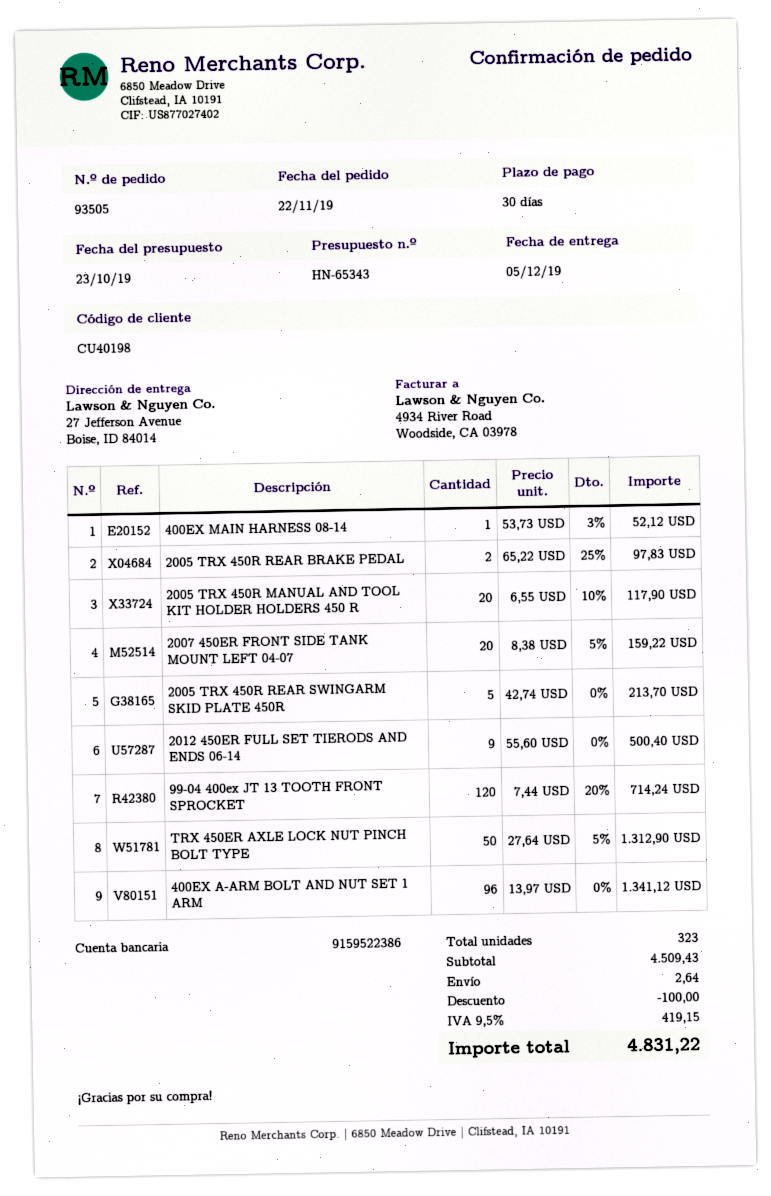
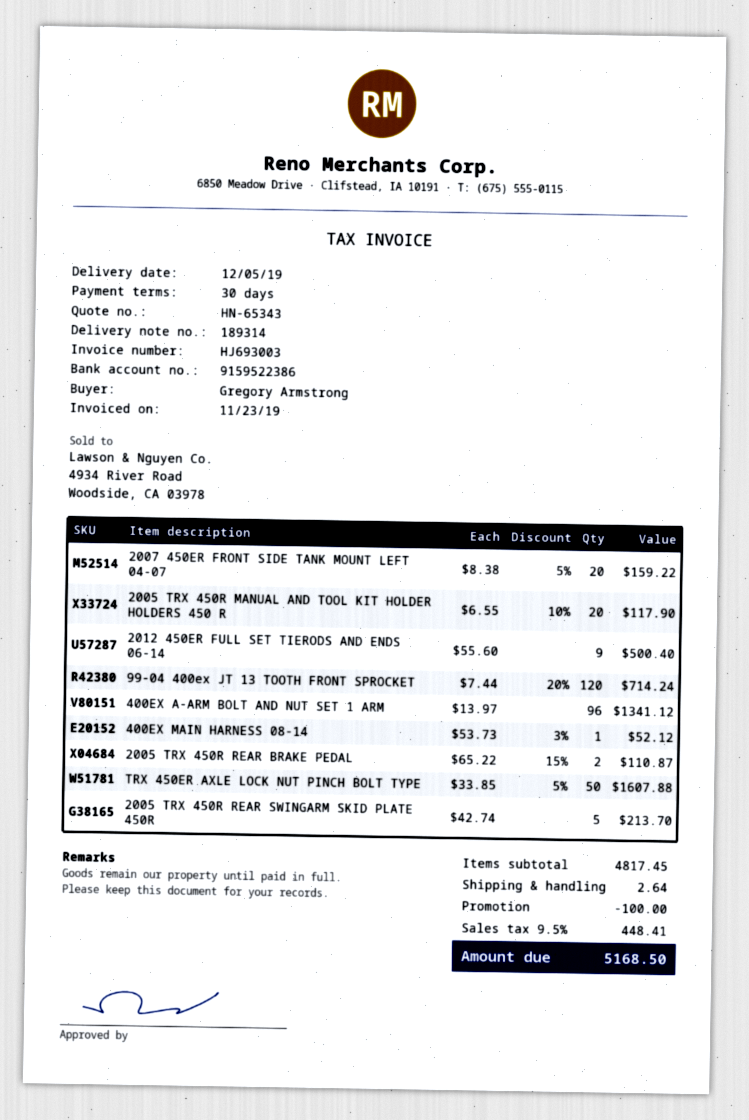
2005 TRX 450R REAR BRAKE PEDAL: 2 x 65.22 - 25% = 97.83 -> 2 x 65.22 - 15% = 110.87
TRX 450ER AXLE LOCK NUT PINCH BOLT TYPE: 50 x 27.64 - 5% = 1312.90 -> 50 x 33.85 - 5% = 1607.88
subtotal: 4509.43 -> 4817.45
tax: 9.5% = 419.15 -> 9.5% = 448.41
total: 4831.22 -> 5168.50

